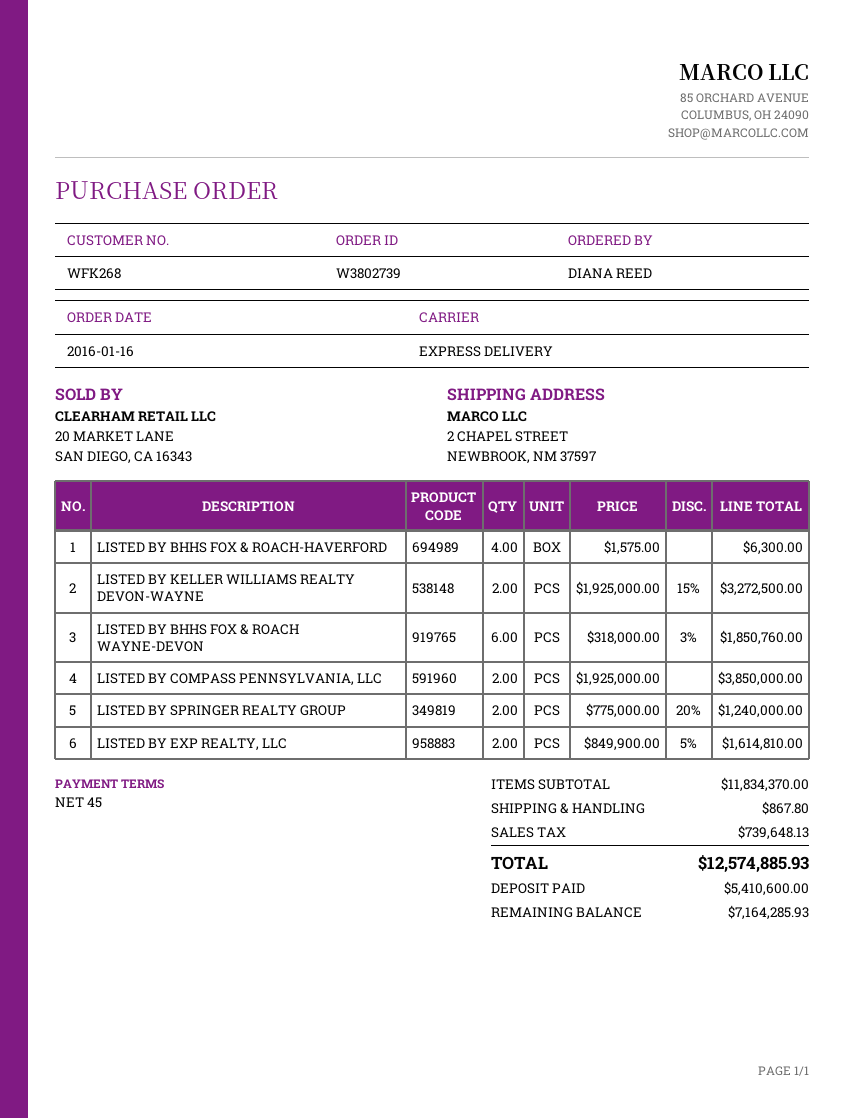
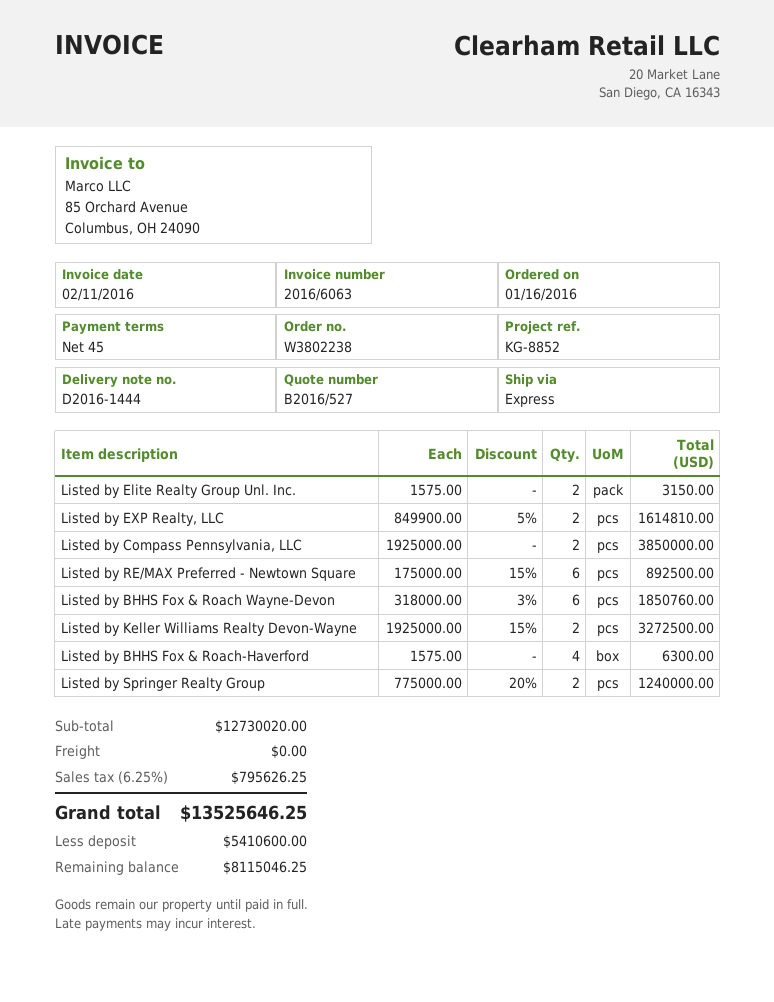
order number: W3802739 -> W3802238
Listed by Elite Realty Group Unl. Inc.: none -> 2 x 1575.00 = 3150.00
Listed by RE/MAX Preferred - Newtown Square: none -> 6 x 175000.00 - 15% = 892500.00
subtotal: 11834370.00 -> 12730020.00
shipping: 867.80 -> 0.00
tax: 739648.13 -> 795626.25
total: 12574885.93 -> 13525646.25
balance: 7164285.93 -> 8115046.25

